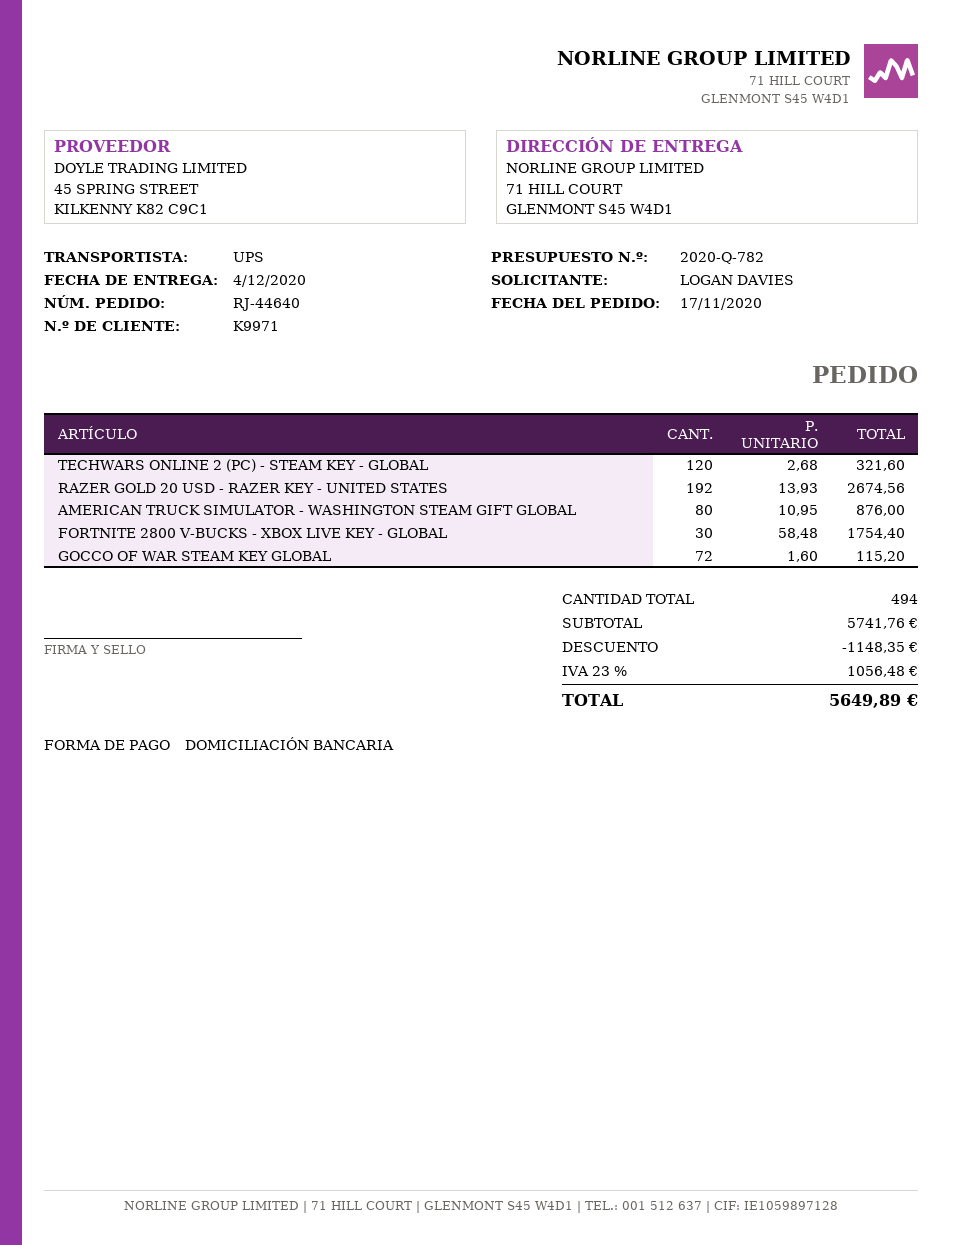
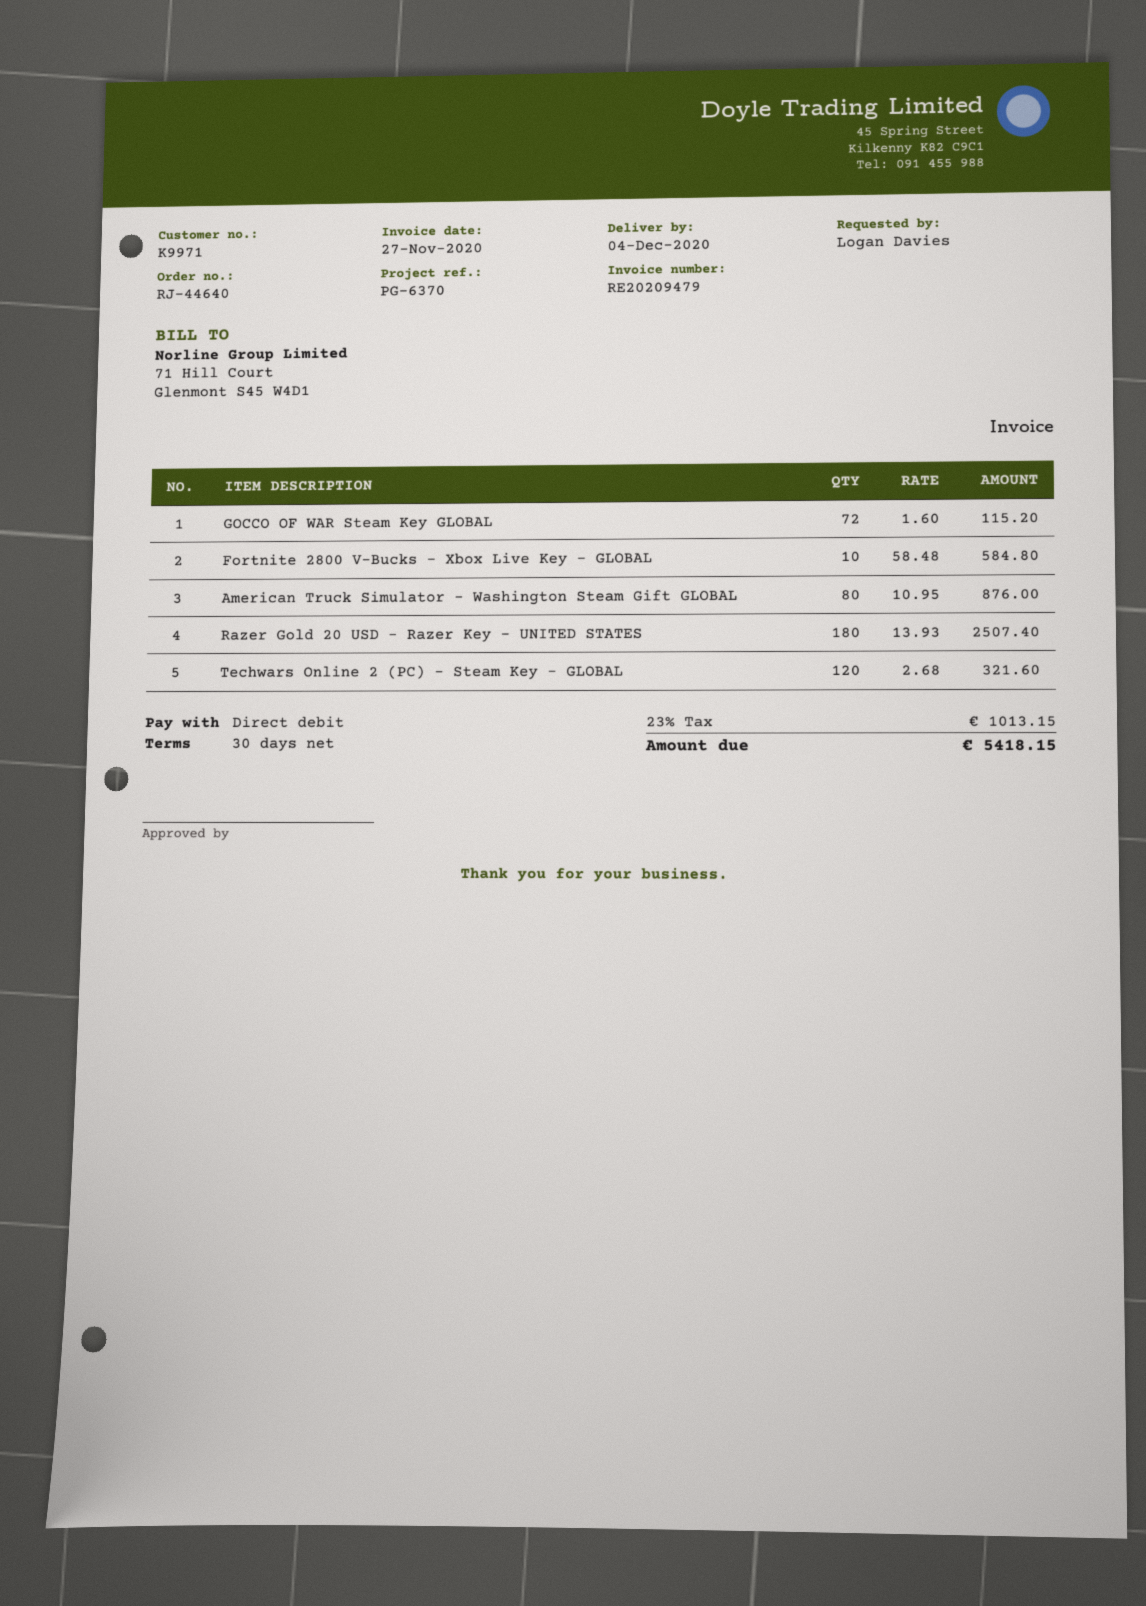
RAZER GOLD 20 USD - RAZER KEY - UNITED STATES: 192 x 13.93 = 2674.56 -> 180 x 13.93 = 2507.40
FORTNITE 2800 V-BUCKS - XBOX LIVE KEY - GLOBAL: 30 x 58.48 = 1754.40 -> 10 x 58.48 = 584.80
discount: 1148.35 -> none
tax: 23% = 1056.48 -> 23% = 1013.15
total: 5649.89 -> 5418.15

